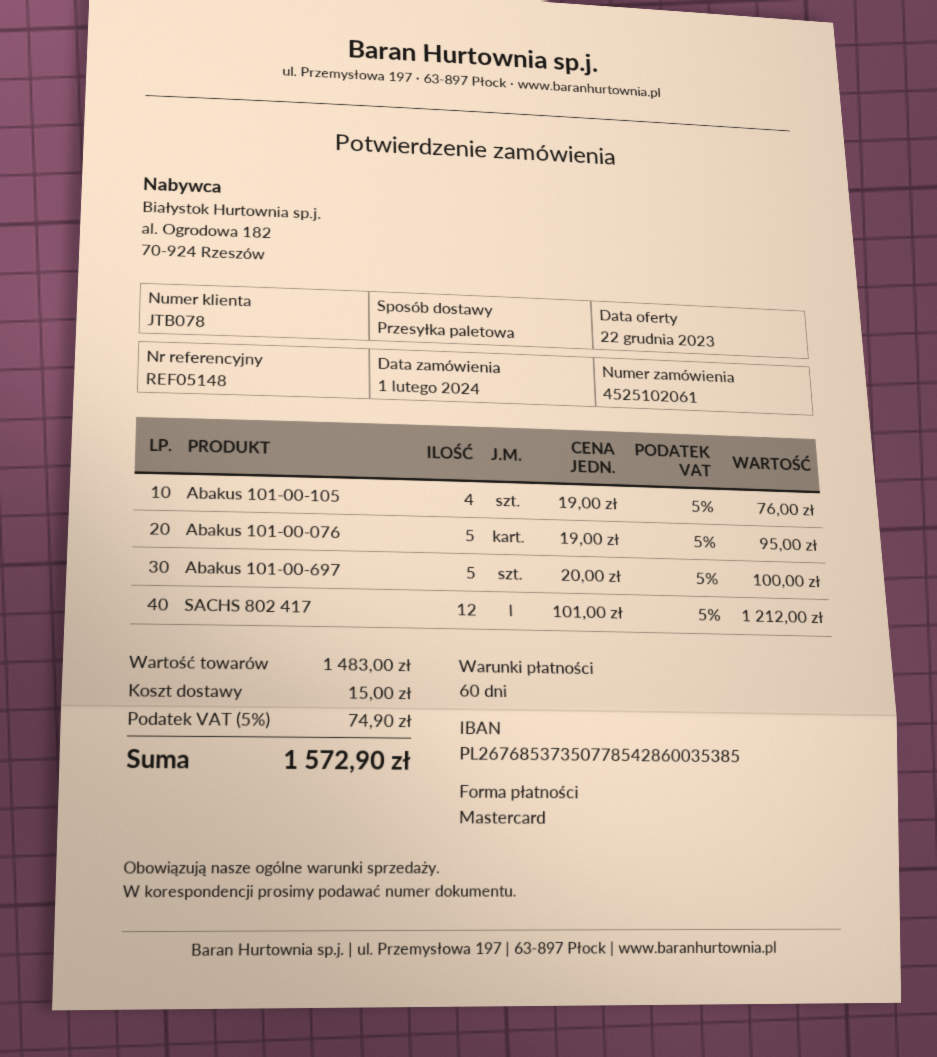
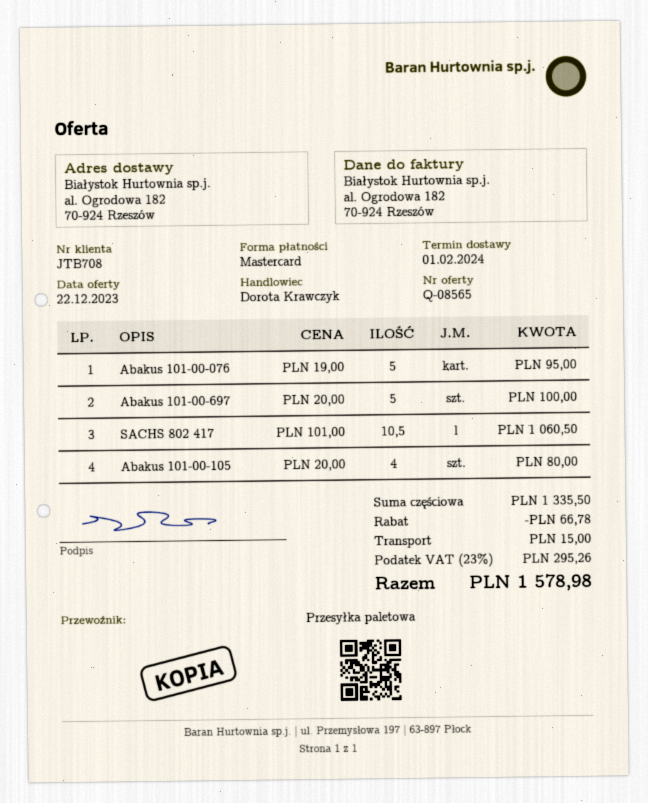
customer number: JTB078 -> JTB708
Abakus 101-00-105: 4 x 19.00 = 76.00 -> 4 x 20.00 = 80.00
SACHS 802 417: 12 x 101.00 = 1212.00 -> 10.5 x 101.00 = 1060.50
subtotal: 1483.00 -> 1335.50
discount: none -> 66.78
tax: 5% = 74.90 -> 23% = 295.26
total: 1572.90 -> 1578.98

